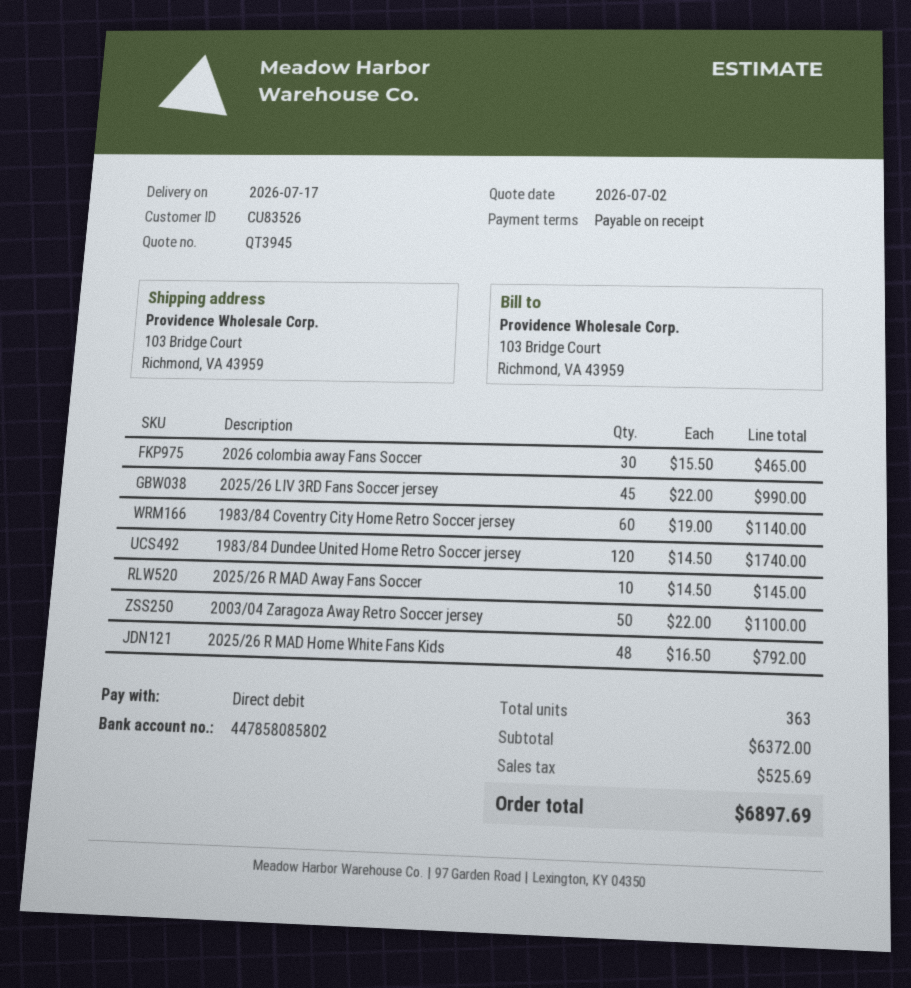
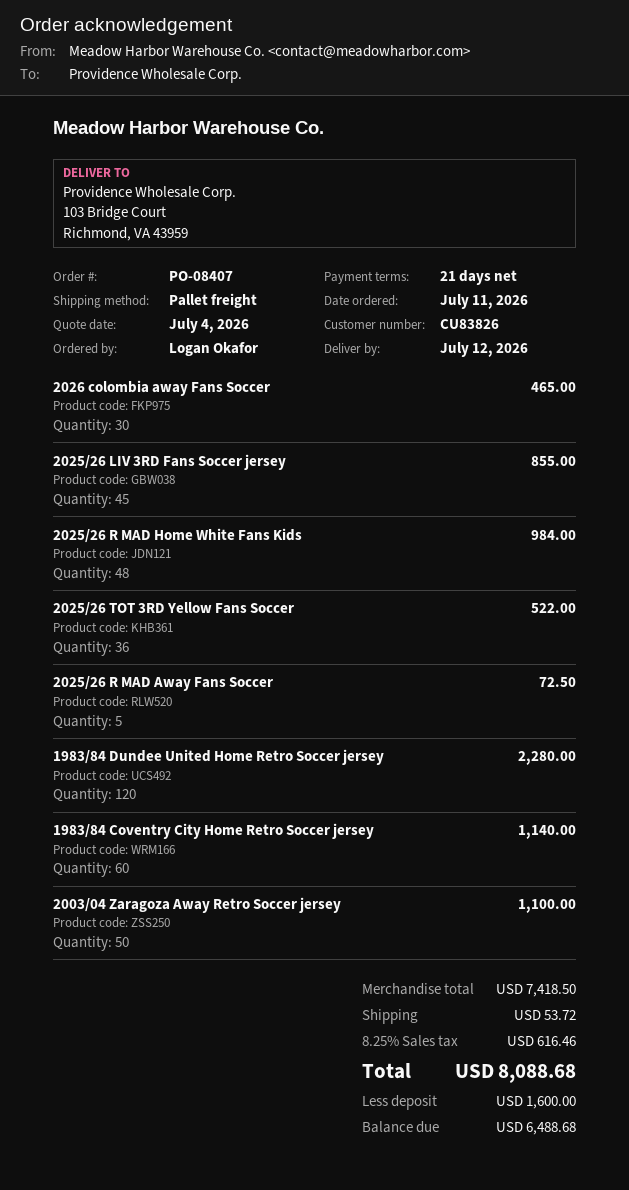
quote date: 2026-07-02 -> 2026-07-04
delivery date: 2026-07-17 -> 2026-07-12
payment terms: on receipt -> 21 days
customer number: CU83526 -> CU83826
2025/26 LIV 3RD Fans Soccer jersey: 45 for 990.00 -> 45 for 855.00
1983/84 Dundee United Home Retro Soccer jersey: 120 for 1740.00 -> 120 for 2280.00
2025/26 R MAD Away Fans Soccer: 10 for 145.00 -> 5 for 72.50
2025/26 R MAD Home White Fans Kids: 48 for 792.00 -> 48 for 984.00
2025/26 TOT 3RD Yellow Fans Soccer: none -> 36 for 522.00
subtotal: 6372.00 -> 7418.50
shipping: none -> 53.72
tax: 525.69 -> 616.46
total: 6897.69 -> 8088.68

